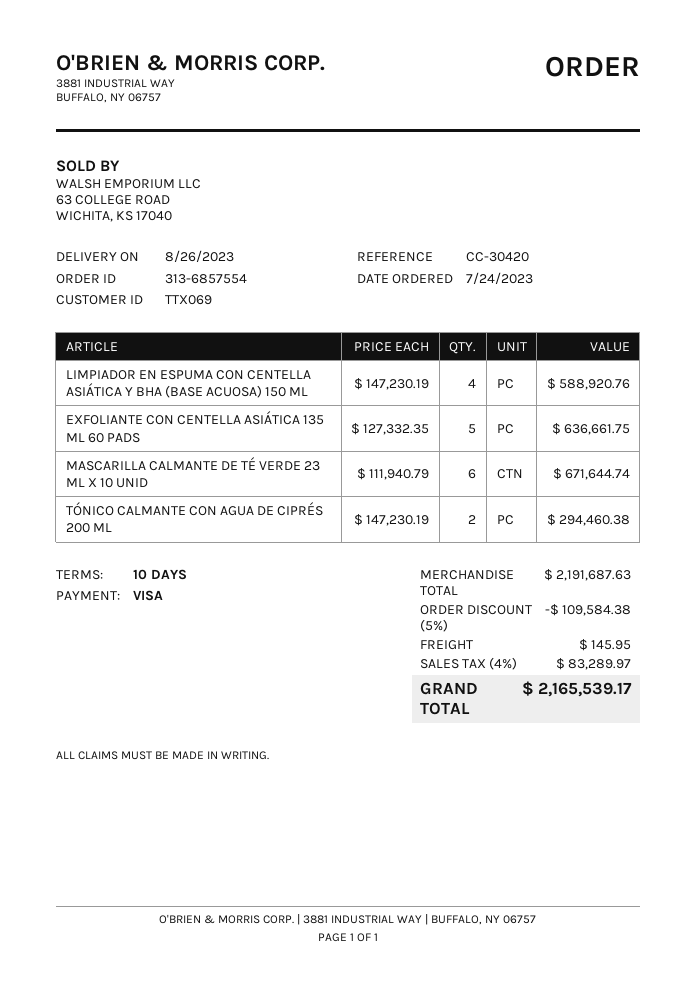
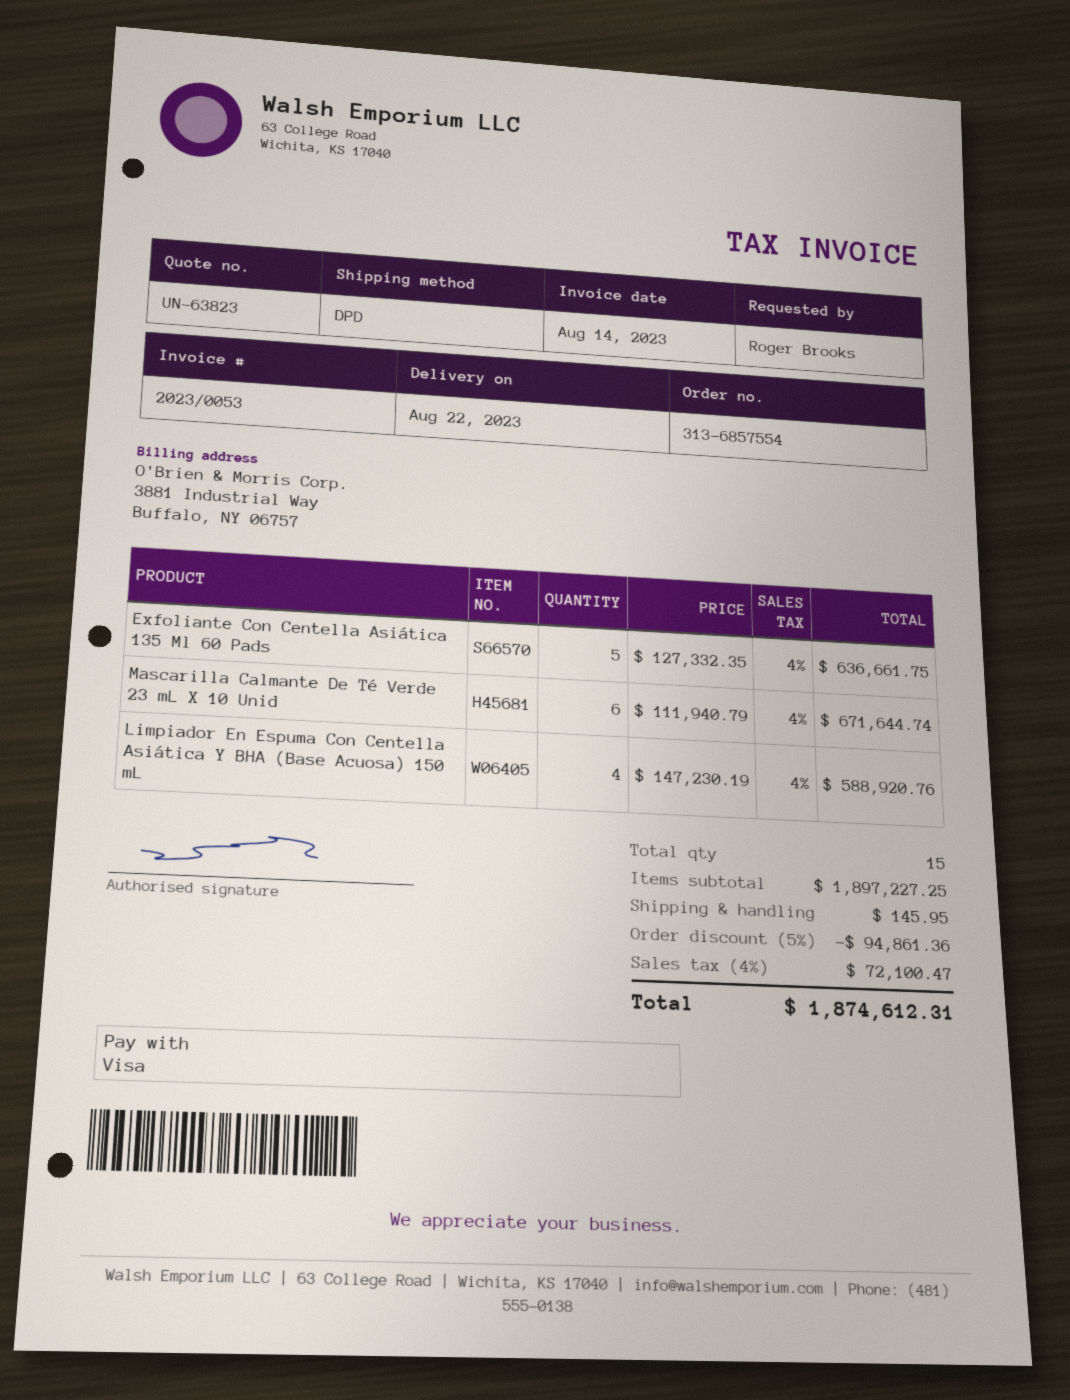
delivery date: 2023-08-26 -> 2023-08-22
TÓNICO CALMANTE CON AGUA DE CIPRÉS 200 ML: 2 x 147230.19 = 294460.38 -> none
subtotal: 2191687.63 -> 1897227.25
discount: 5% = 109584.38 -> 5% = 94861.36
tax: 4% = 83289.97 -> 4% = 72100.47
total: 2165539.17 -> 1874612.31

